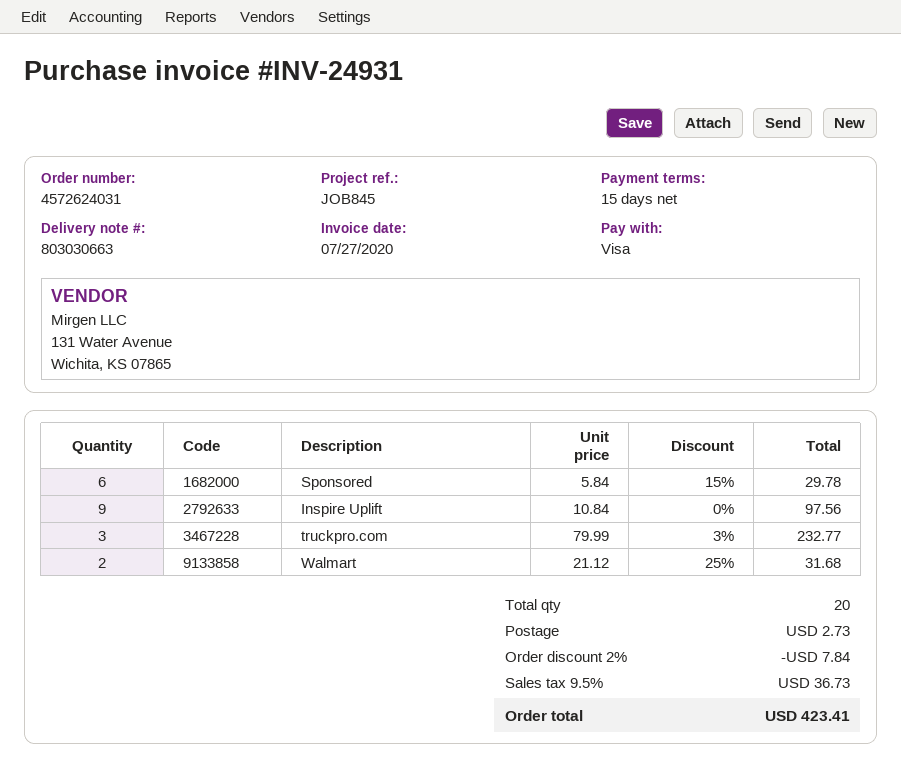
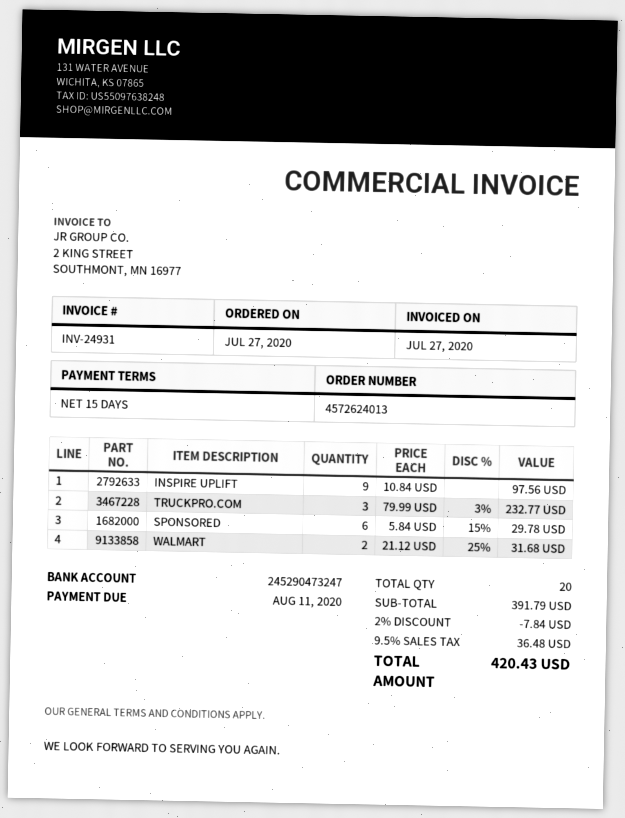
order number: 4572624031 -> 4572624013
shipping: 2.73 -> none
tax: 9.5% = 36.73 -> 9.5% = 36.48
total: 423.41 -> 420.43

